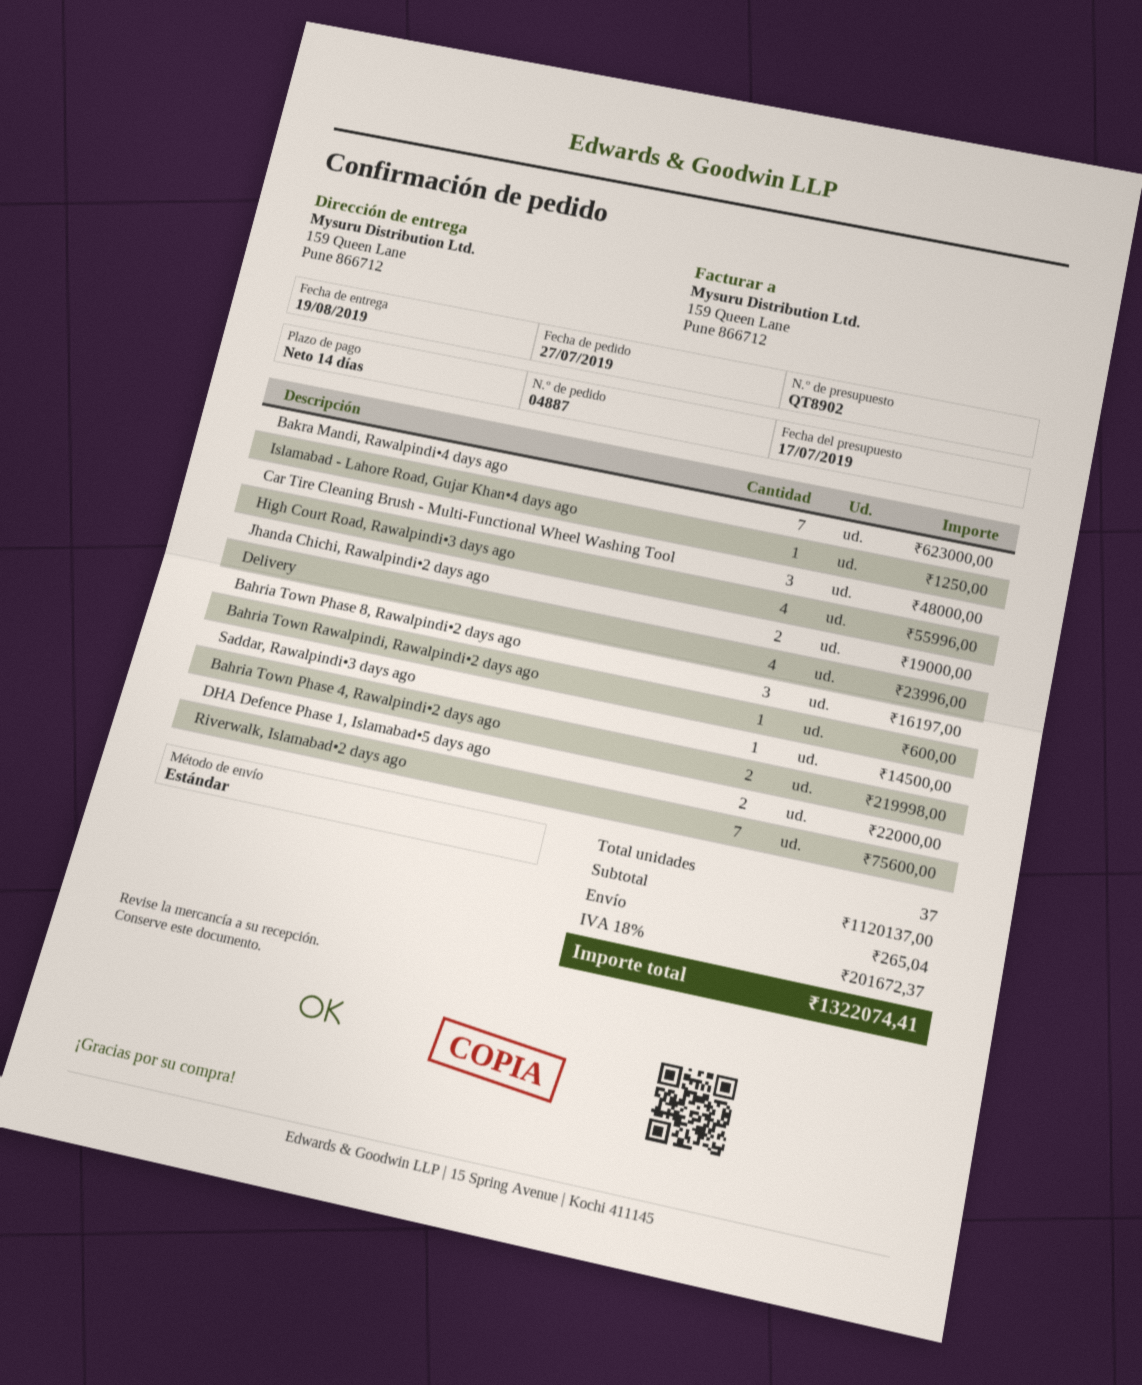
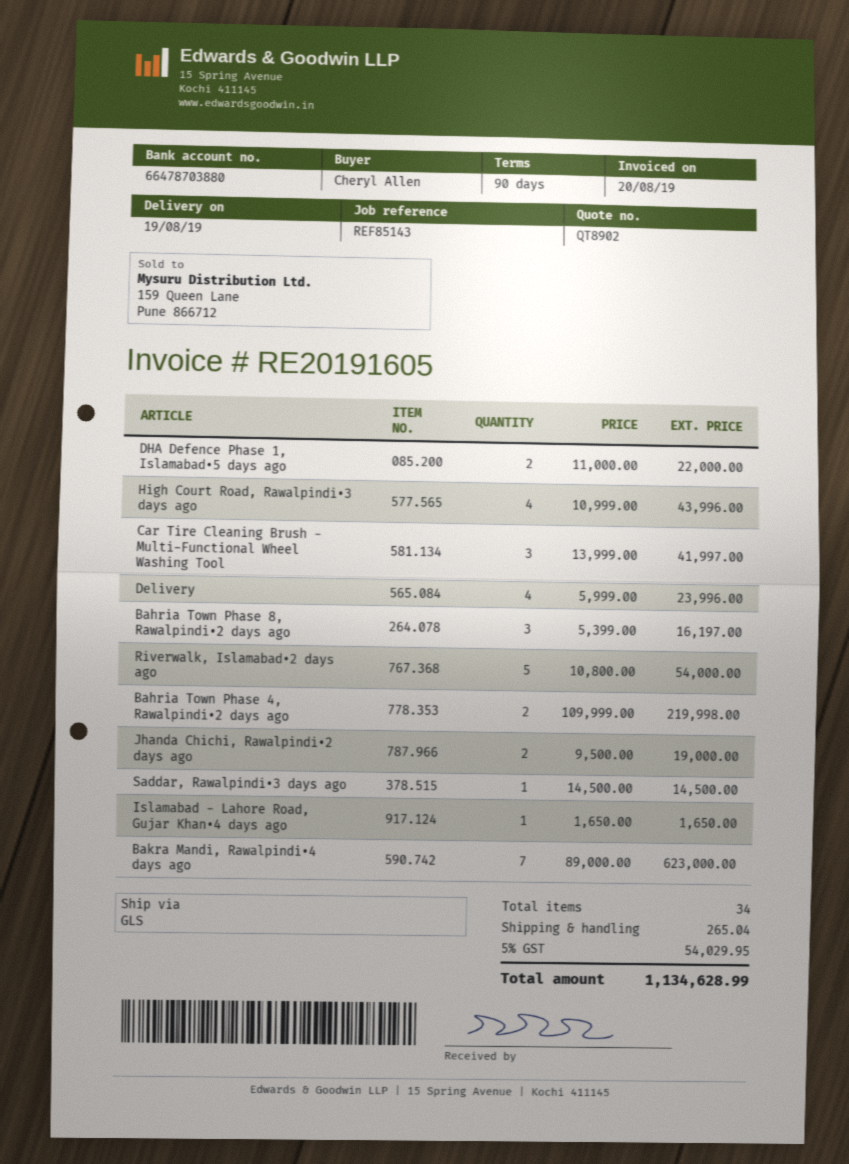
payment terms: 14 days -> 90 days
shipping method: standard -> GLS
Islamabad - Lahore Road, Gujar Khan•4 days ago: 1 for 1250.00 -> 1 for 1650.00
Car Tire Cleaning Brush - Multi-Functional Wheel Washing Tool: 3 for 48000.00 -> 3 for 41997.00
High Court Road, Rawalpindi•3 days ago: 4 for 55996.00 -> 4 for 43996.00
Bahria Town Rawalpindi, Rawalpindi•2 days ago: 1 for 600.00 -> none
Riverwalk, Islamabad•2 days ago: 7 for 75600.00 -> 5 for 54000.00
total quantity: 37 -> 34
tax: 18% = 201672.37 -> 5% = 54029.95
total: 1322074.41 -> 1134628.99

